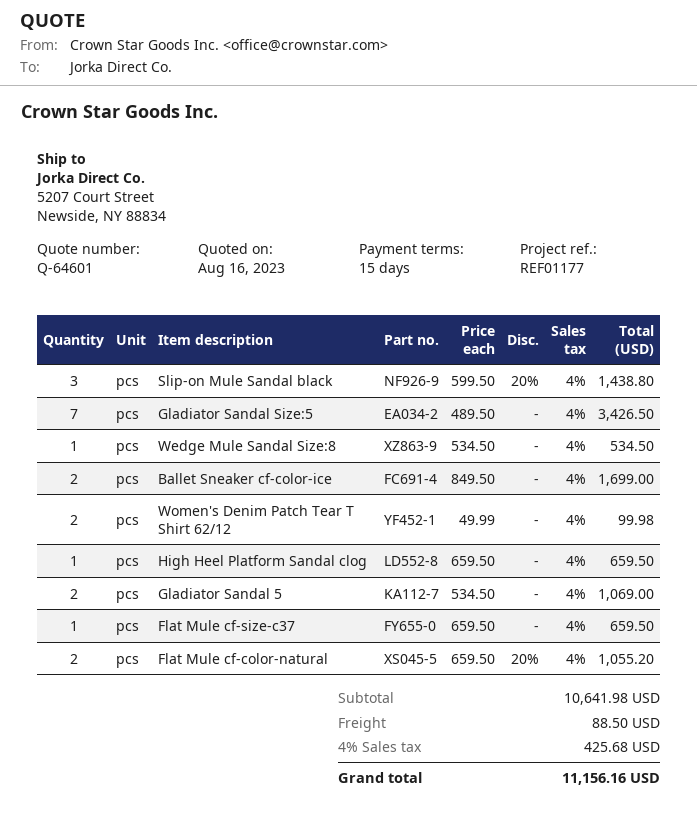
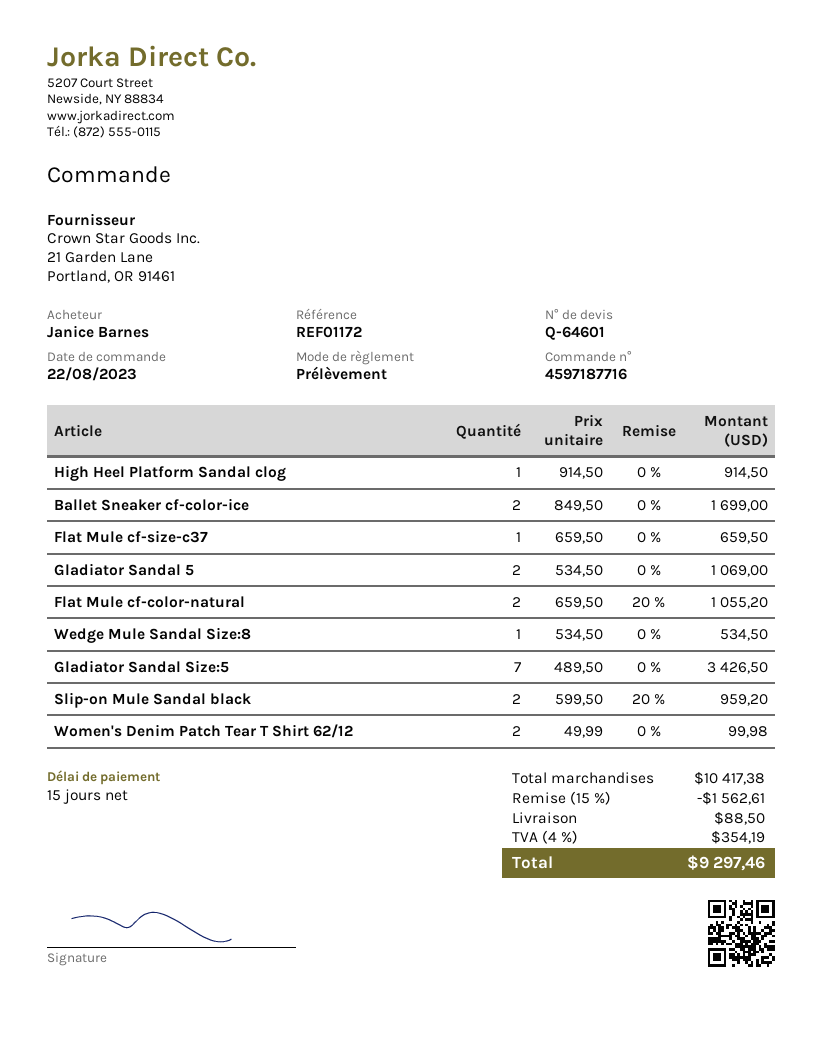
reference: REF01177 -> REF01172
Slip-on Mule Sandal black: 3 x 599.50 - 20% = 1438.80 -> 2 x 599.50 - 20% = 959.20
High Heel Platform Sandal clog: 1 x 659.50 = 659.50 -> 1 x 914.50 = 914.50
subtotal: 10641.98 -> 10417.38
discount: none -> 15% = 1562.61
tax: 4% = 425.68 -> 4% = 354.19
total: 11156.16 -> 9297.46

